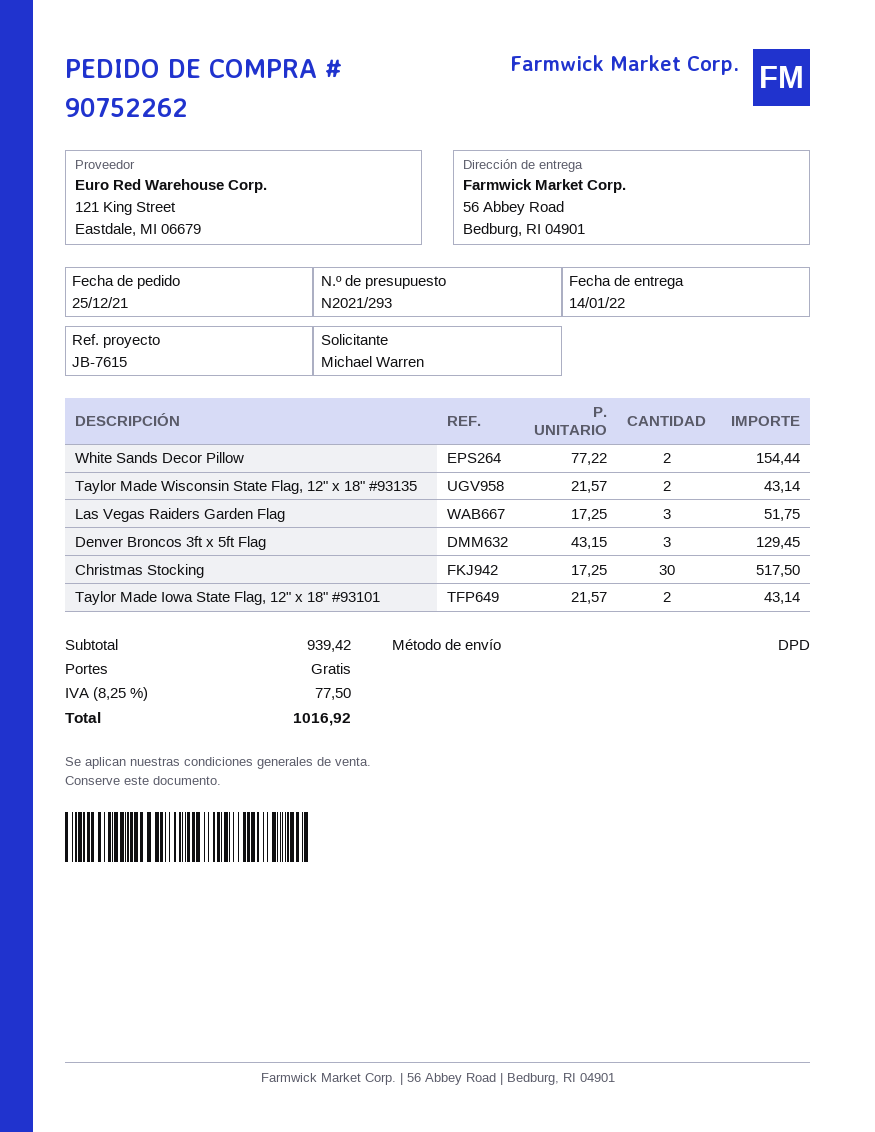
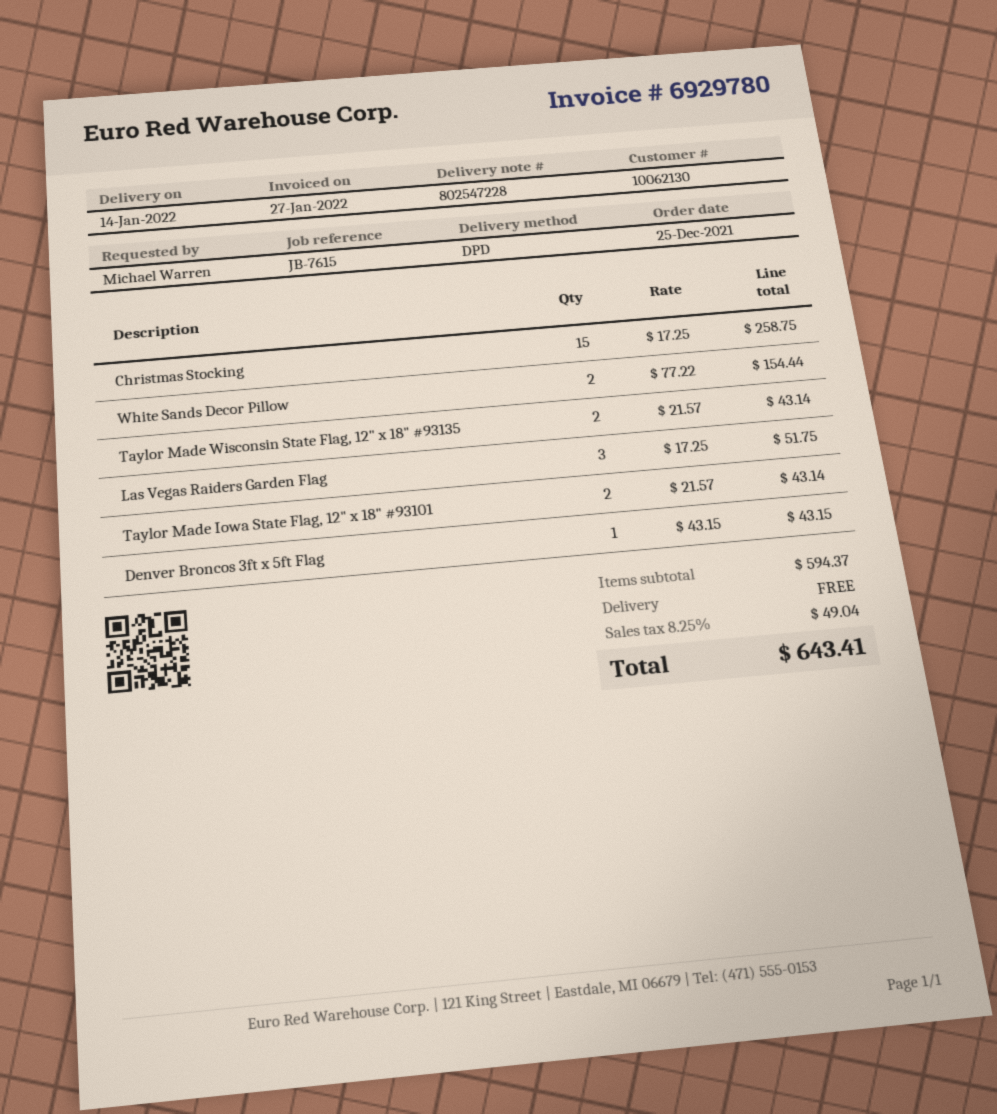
Denver Broncos 3ft x 5ft Flag: 3 x 43.15 = 129.45 -> 1 x 43.15 = 43.15
Christmas Stocking: 30 x 17.25 = 517.50 -> 15 x 17.25 = 258.75
subtotal: 939.42 -> 594.37
tax: 8.25% = 77.50 -> 8.25% = 49.04
total: 1016.92 -> 643.41

